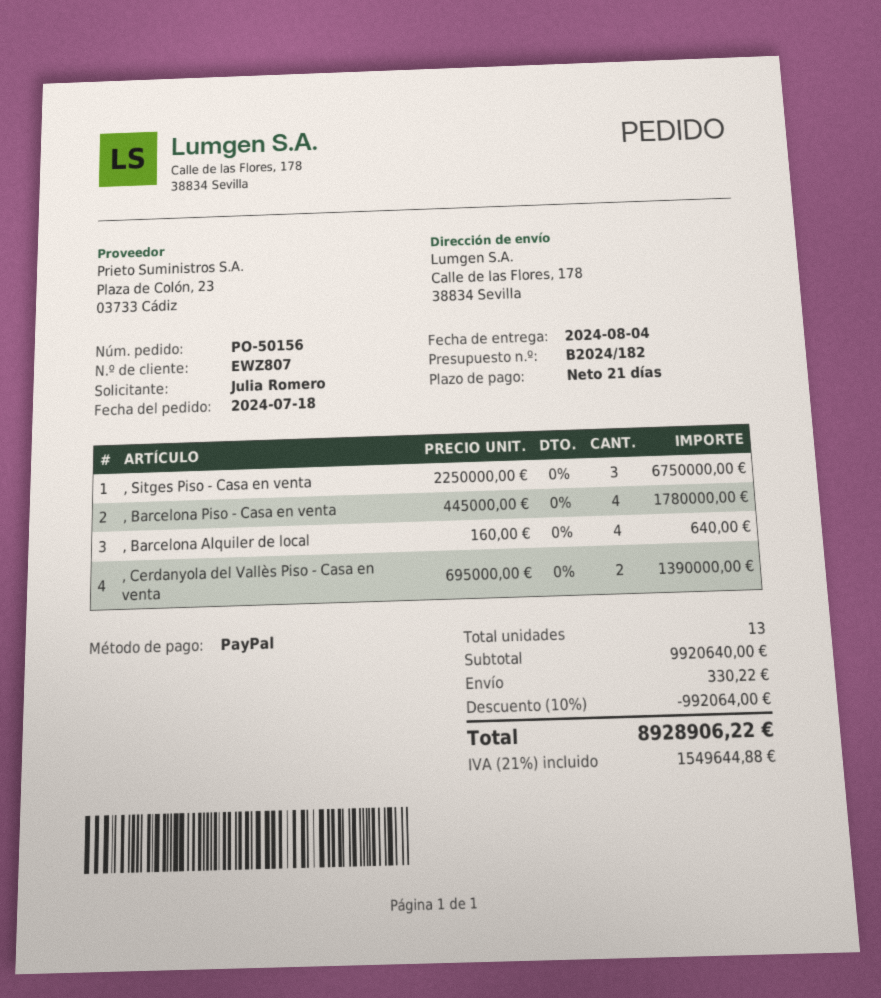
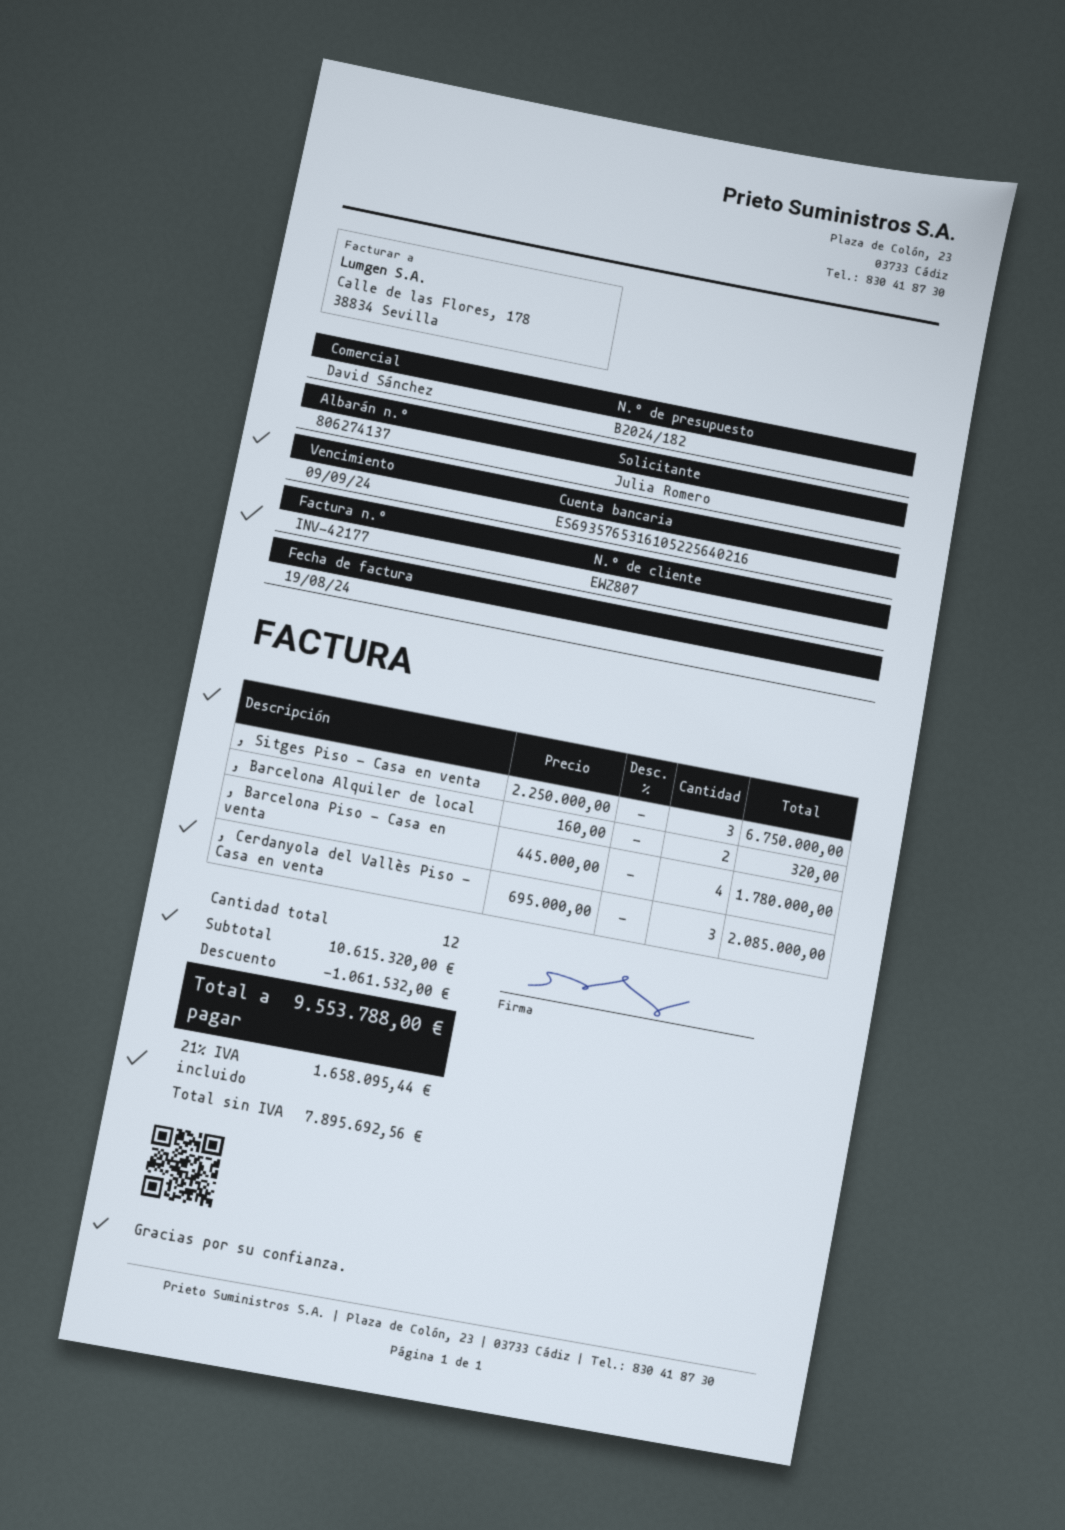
, Barcelona Alquiler de local: 4 x 160.00 = 640.00 -> 2 x 160.00 = 320.00
, Cerdanyola del Vallès Piso - Casa en venta: 2 x 695000.00 = 1390000.00 -> 3 x 695000.00 = 2085000.00
total quantity: 13 -> 12
subtotal: 9920640.00 -> 10615320.00
discount: 992064.00 -> 1061532.00
shipping: 330.22 -> none
tax: 21% = 1549644.88 -> 21% = 1658095.44
total: 8928906.22 -> 9553788.00

